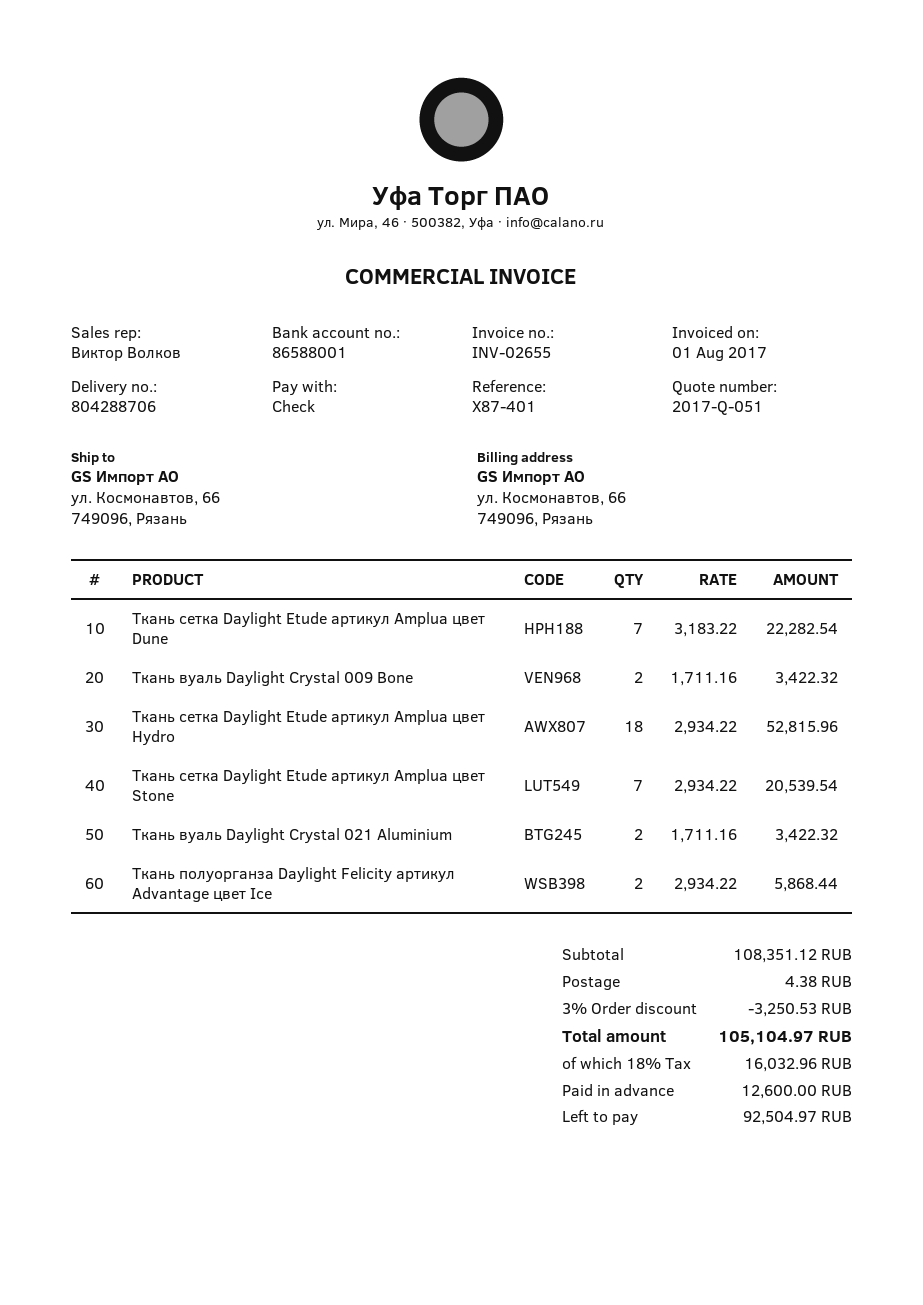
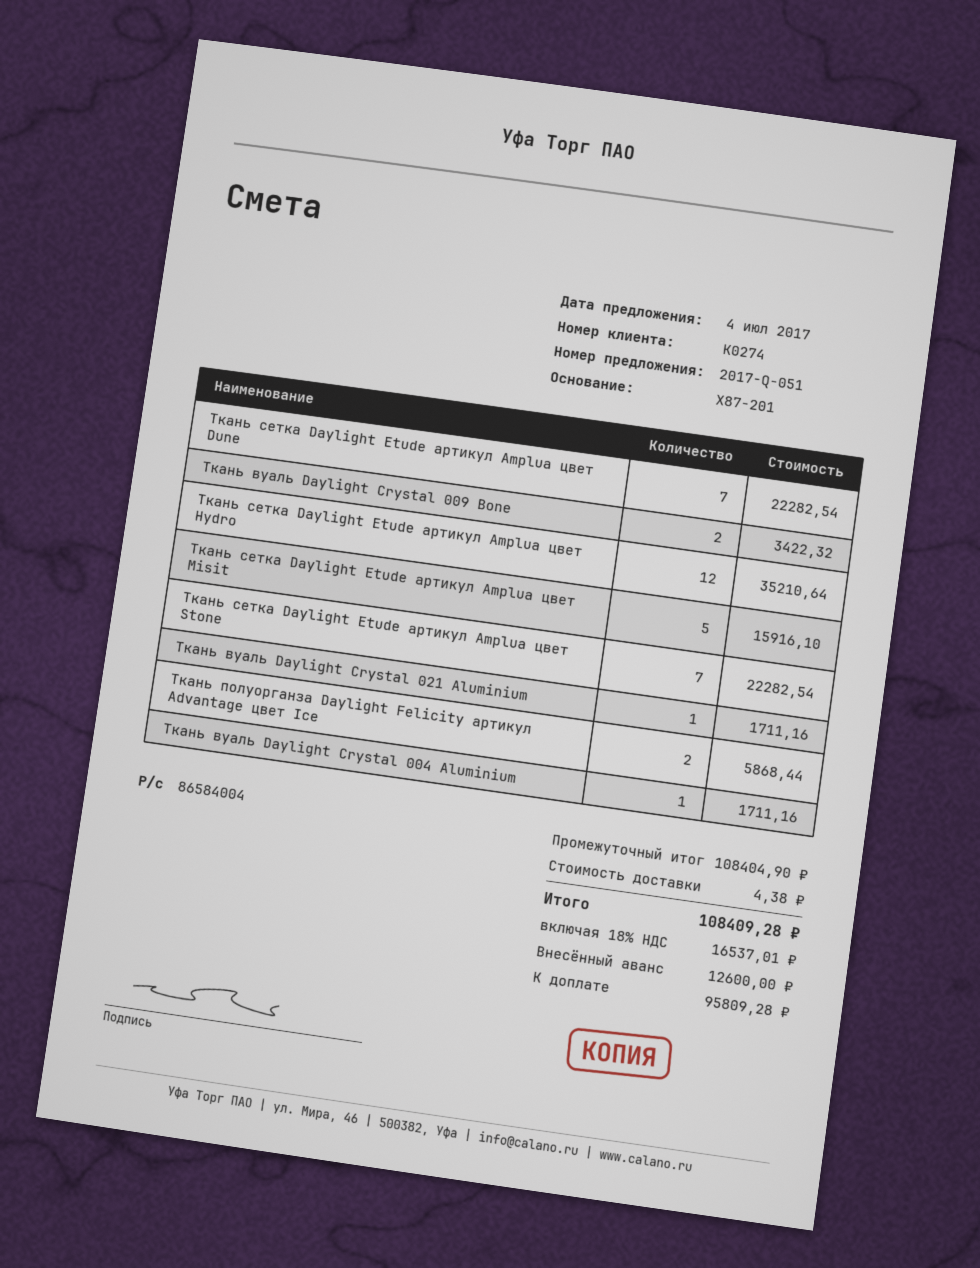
reference: X87-401 -> X87-201
bank account: 86588001 -> 86584004
Ткань сетка Daylight Etude артикул Amplua цвет Hydro: 18 for 52815.96 -> 12 for 35210.64
Ткань сетка Daylight Etude артикул Amplua цвет Stone: 7 for 20539.54 -> 7 for 22282.54
Ткань вуаль Daylight Crystal 021 Aluminium: 2 for 3422.32 -> 1 for 1711.16
Ткань сетка Daylight Etude артикул Amplua цвет Misit: none -> 5 for 15916.10
Ткань вуаль Daylight Crystal 004 Aluminium: none -> 1 for 1711.16
subtotal: 108351.12 -> 108404.90
discount: 3% = 3250.53 -> none
tax: 18% = 16032.96 -> 18% = 16537.01
total: 105104.97 -> 108409.28
balance: 92504.97 -> 95809.28

